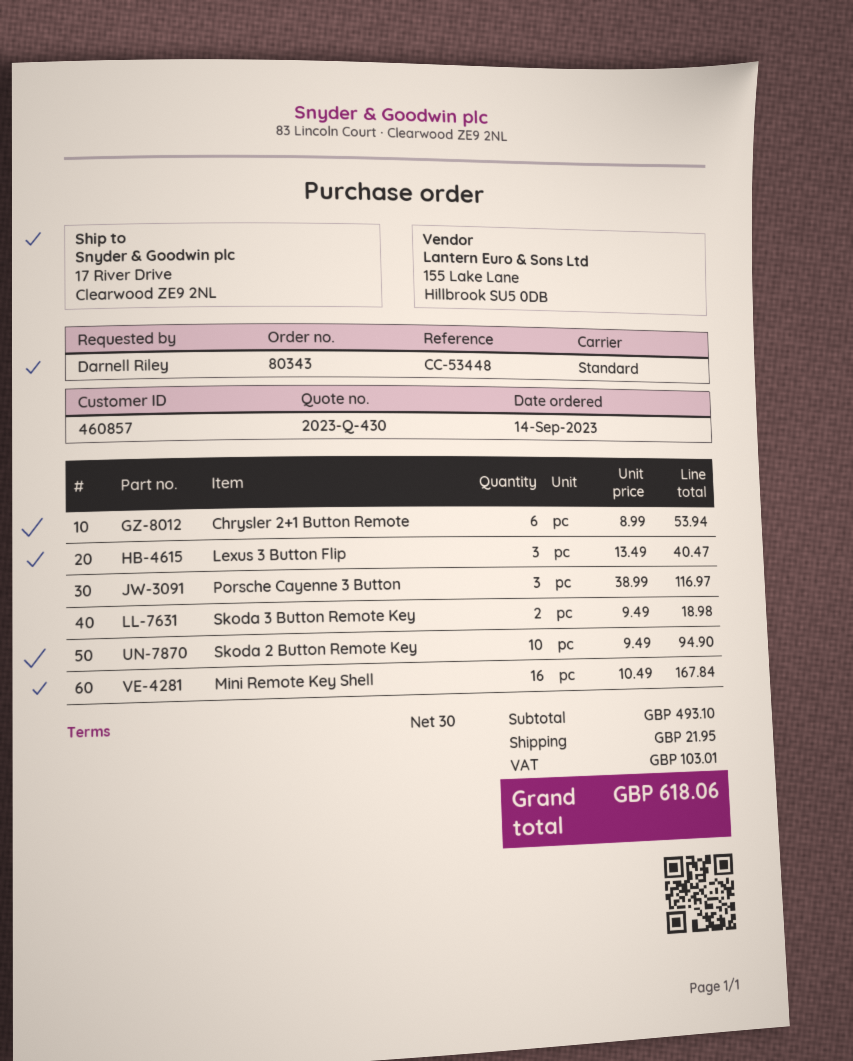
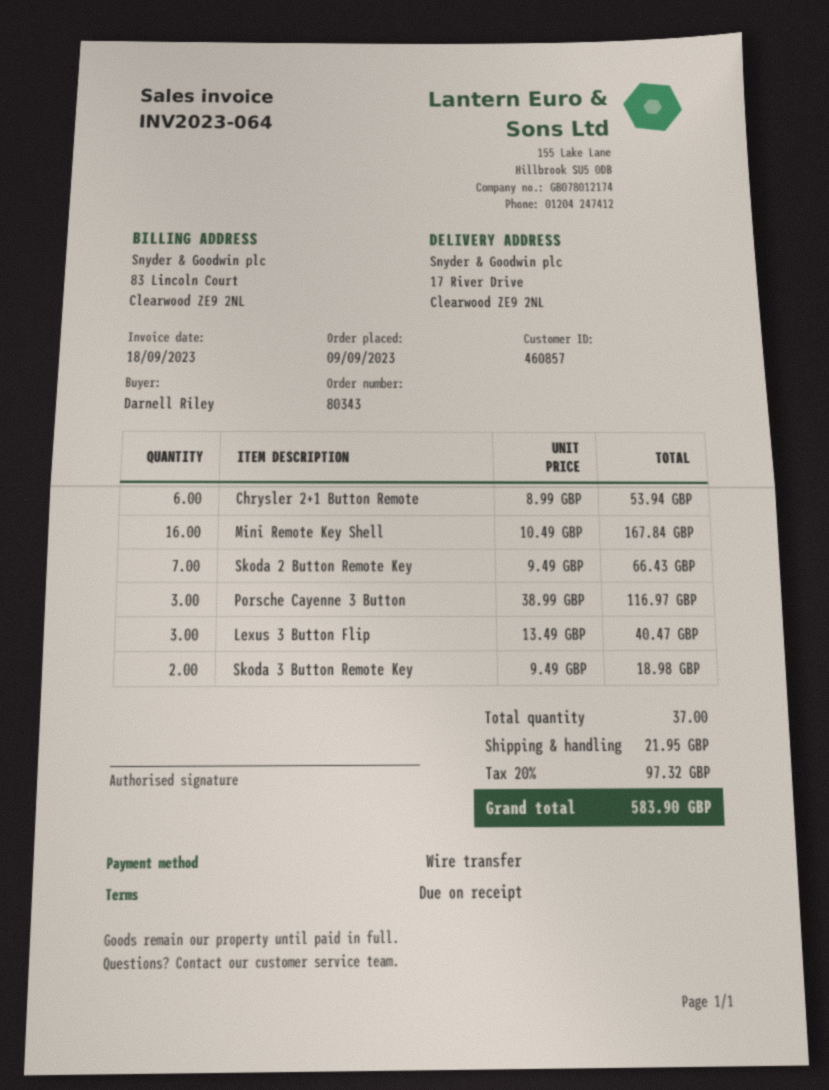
order date: 2023-09-14 -> 2023-09-09
payment terms: 30 days -> on receipt
Skoda 2 Button Remote Key: 10 x 9.49 = 94.90 -> 7 x 9.49 = 66.43
tax: 103.01 -> 97.32
total: 618.06 -> 583.90

